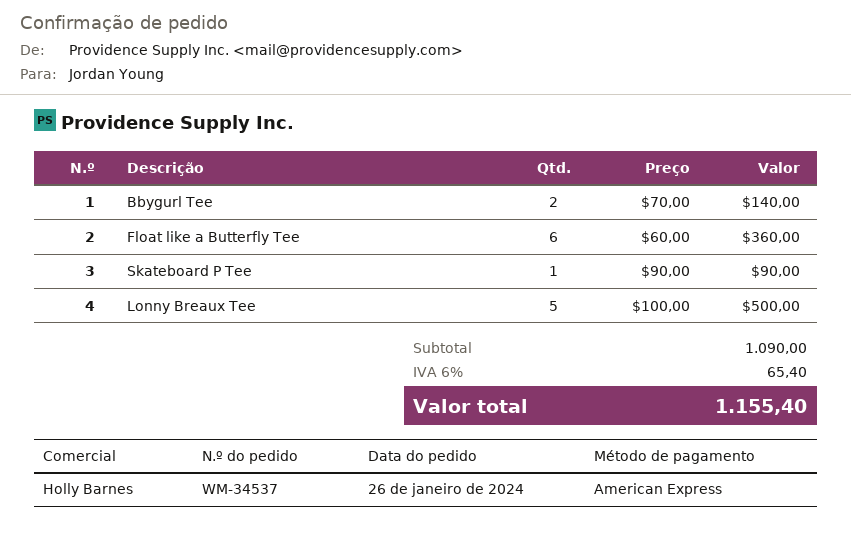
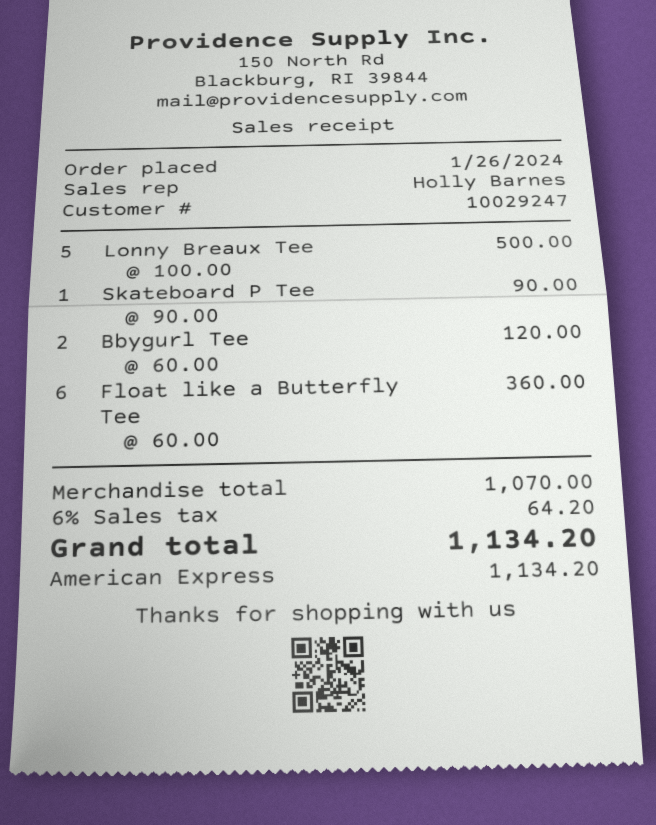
Bbygurl Tee: 2 x 70.00 = 140.00 -> 2 x 60.00 = 120.00
subtotal: 1090.00 -> 1070.00
tax: 6% = 65.40 -> 6% = 64.20
total: 1155.40 -> 1134.20

